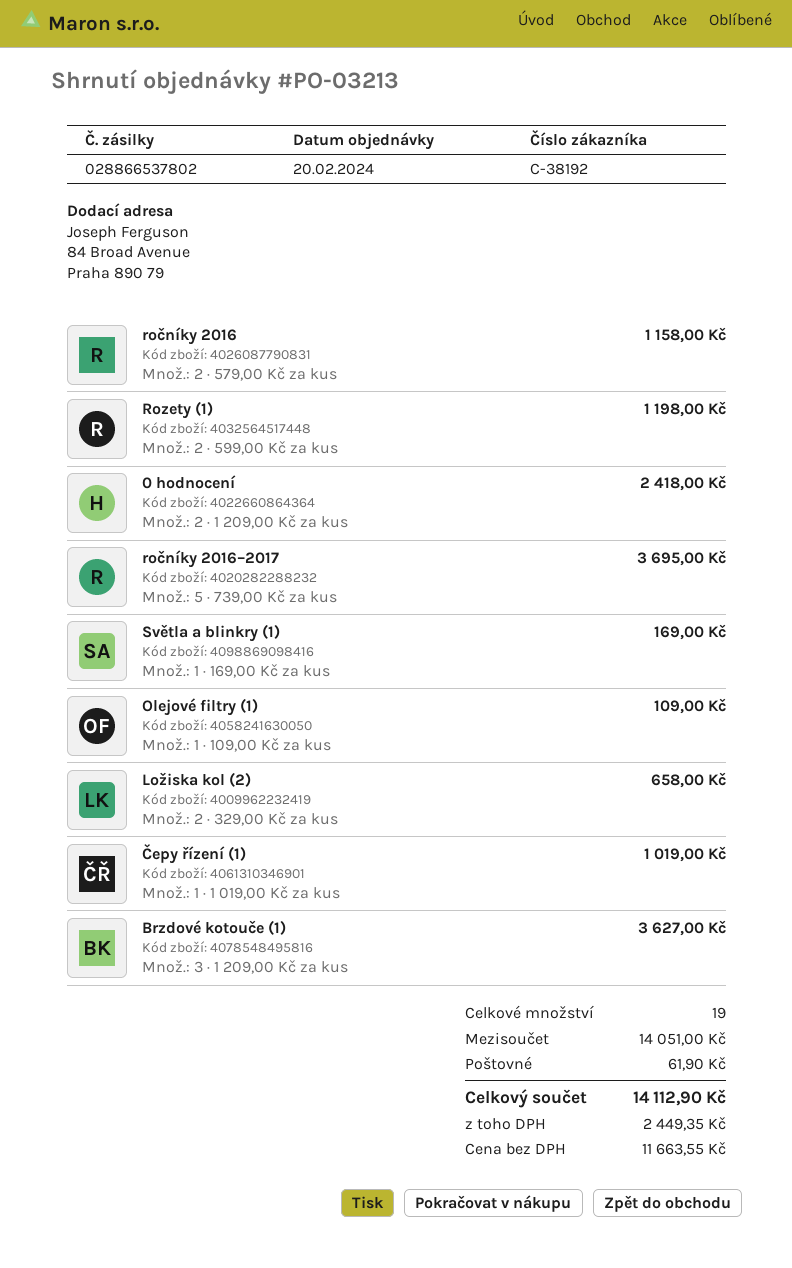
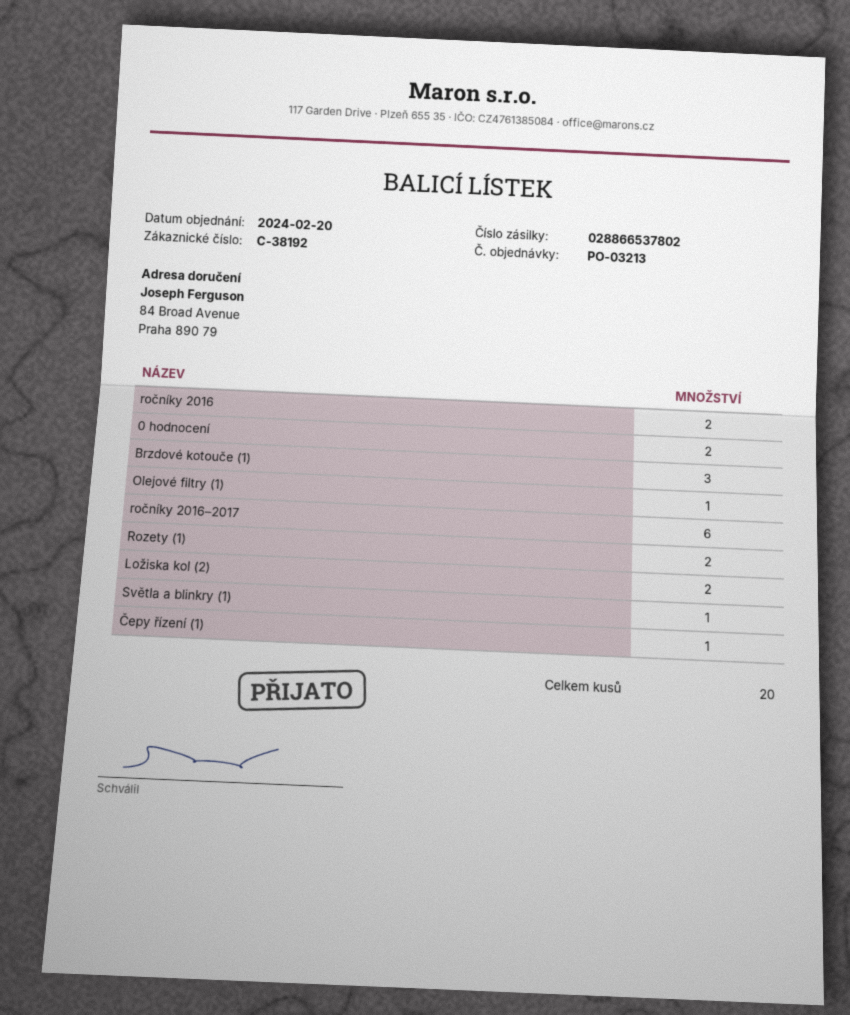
ročníky 2016–2017: 5 -> 6
total quantity: 19 -> 20

